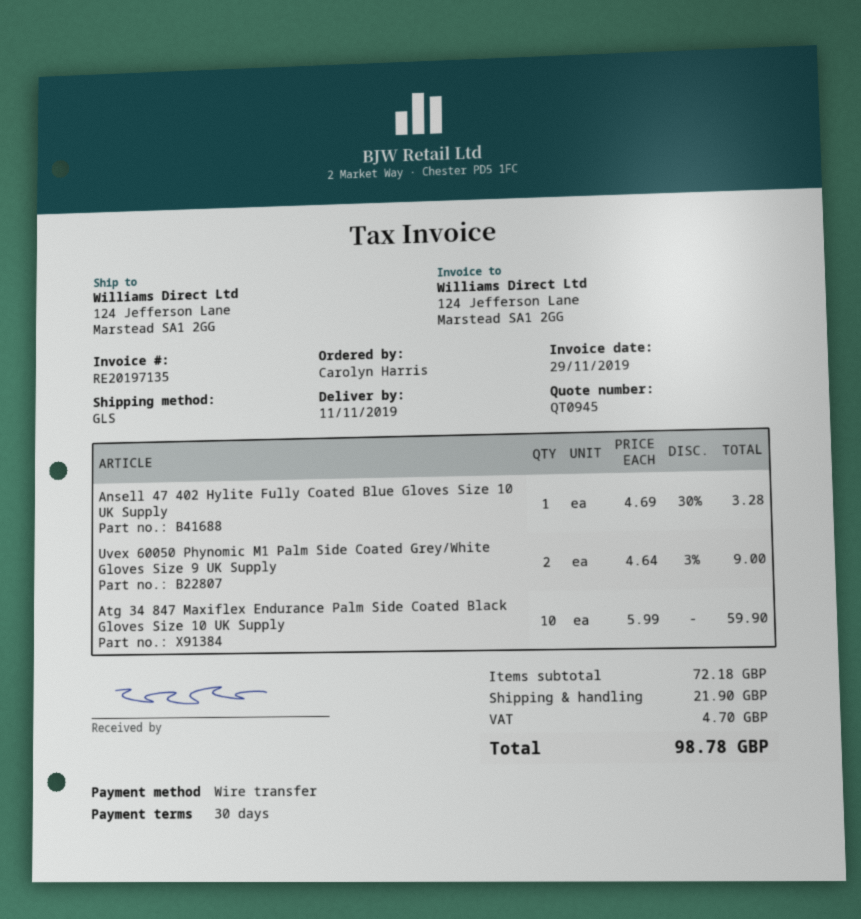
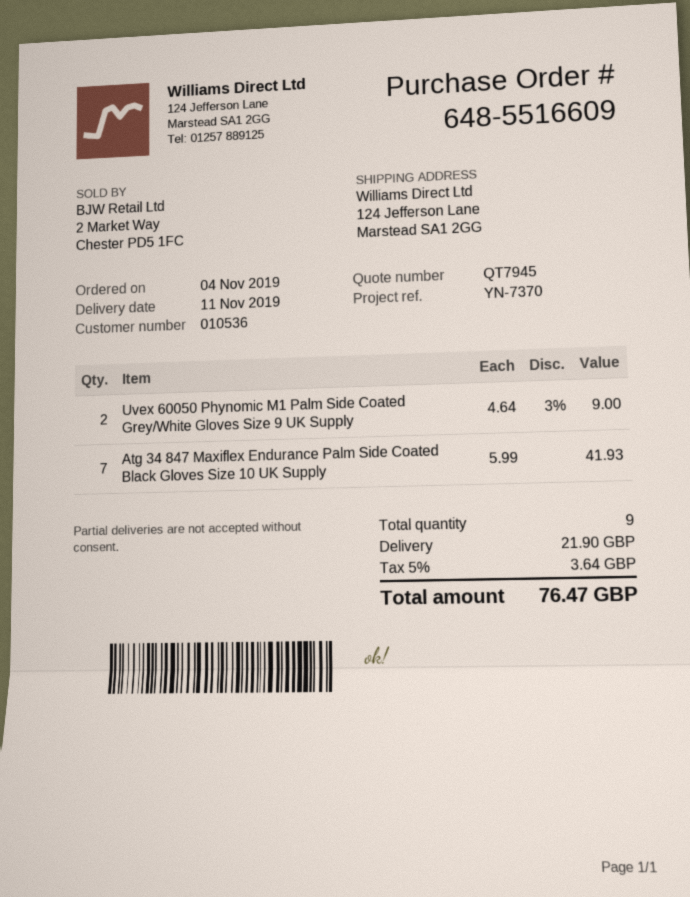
quote number: QT0945 -> QT7945
Ansell 47 402 Hylite Fully Coated Blue Gloves Size 10 UK Supply: 1 x 4.69 - 30% = 3.28 -> none
Atg 34 847 Maxiflex Endurance Palm Side Coated Black Gloves Size 10 UK Supply: 10 x 5.99 = 59.90 -> 7 x 5.99 = 41.93
tax: 4.70 -> 3.64
total: 98.78 -> 76.47

